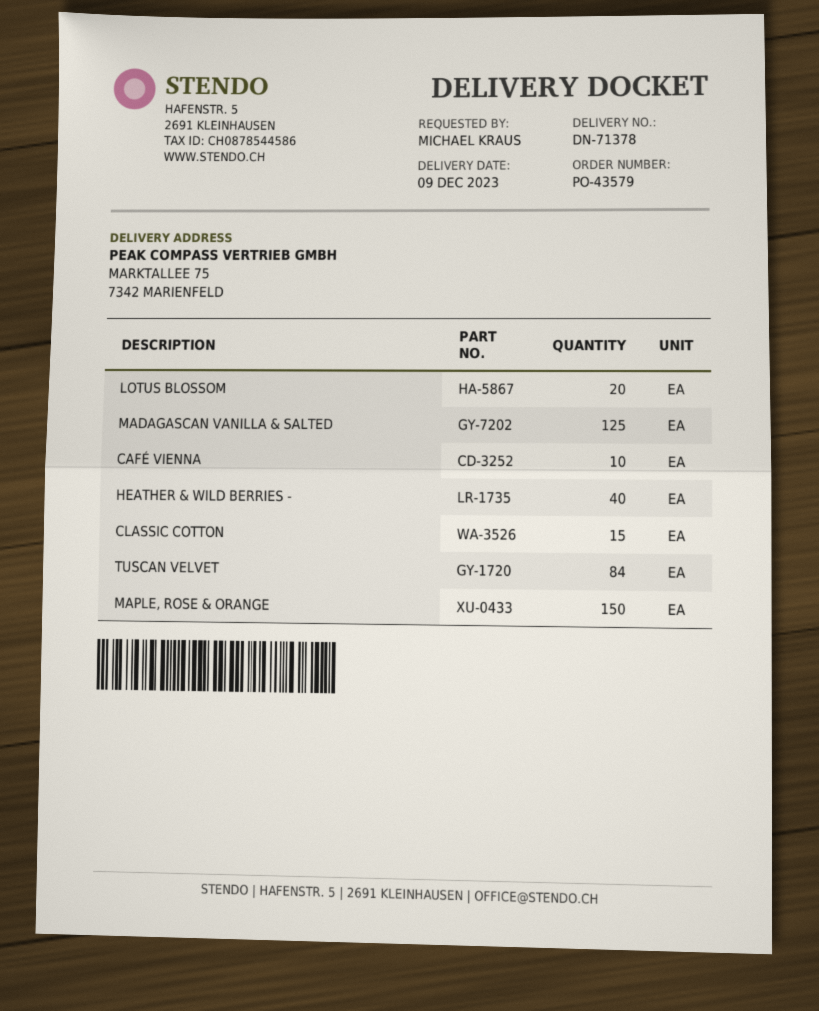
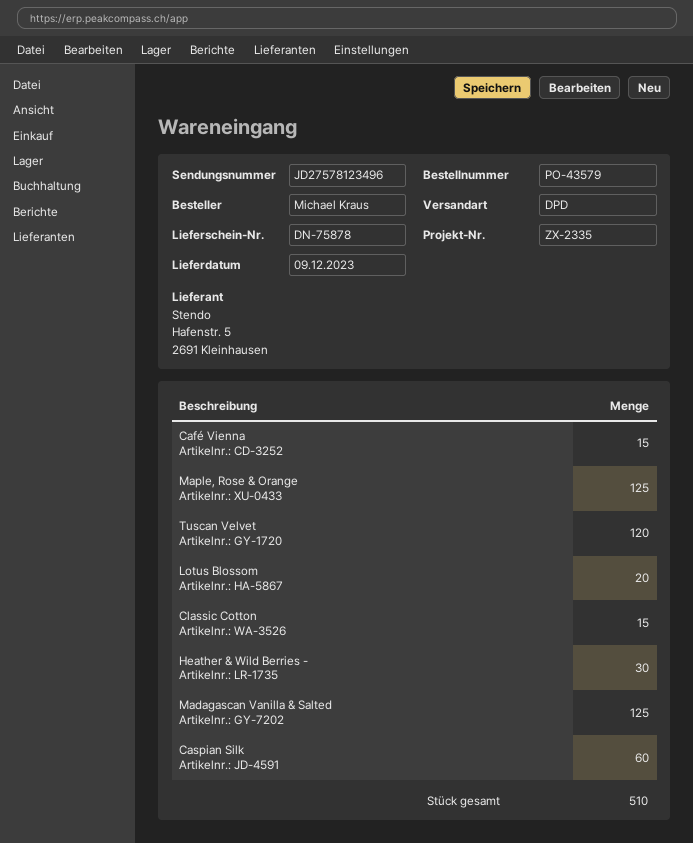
delivery note number: DN-71378 -> DN-75878
CAFÉ VIENNA: 10 -> 15
HEATHER & WILD BERRIES -: 40 -> 30
TUSCAN VELVET: 84 -> 120
MAPLE, ROSE & ORANGE: 150 -> 125
Caspian Silk: none -> 60

